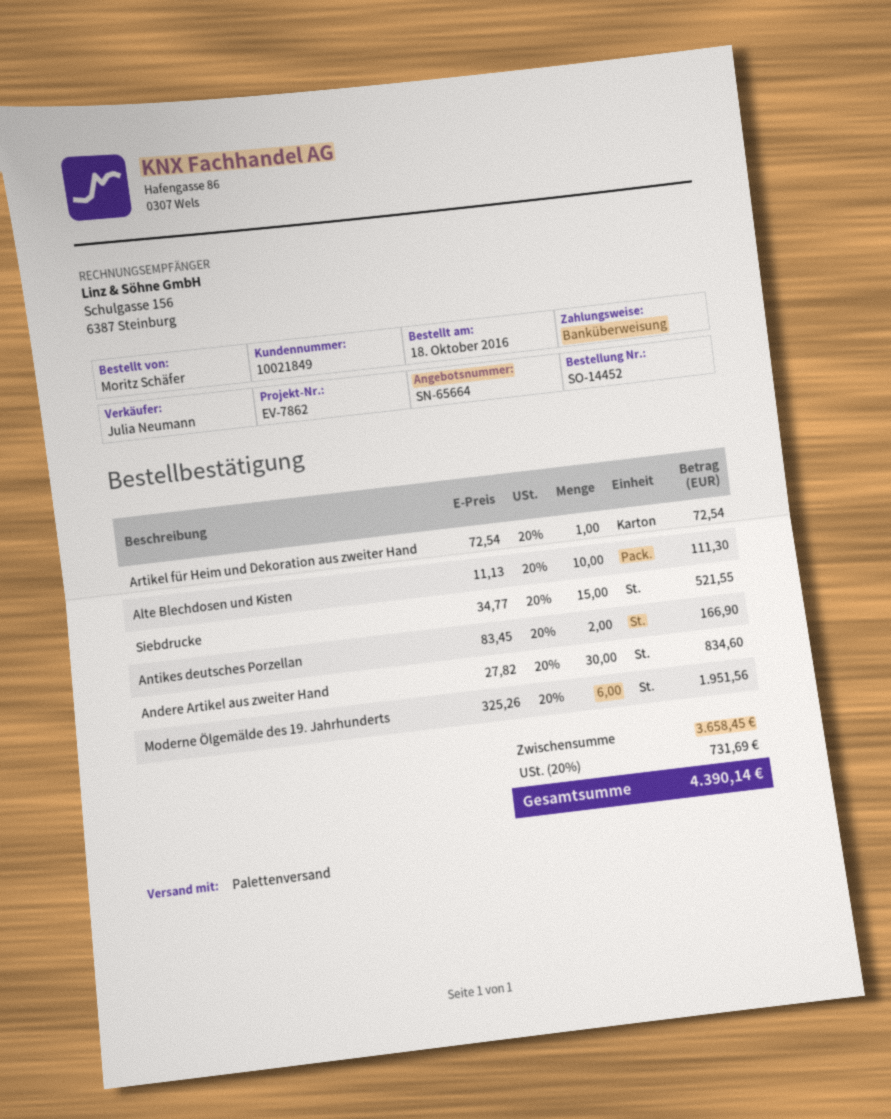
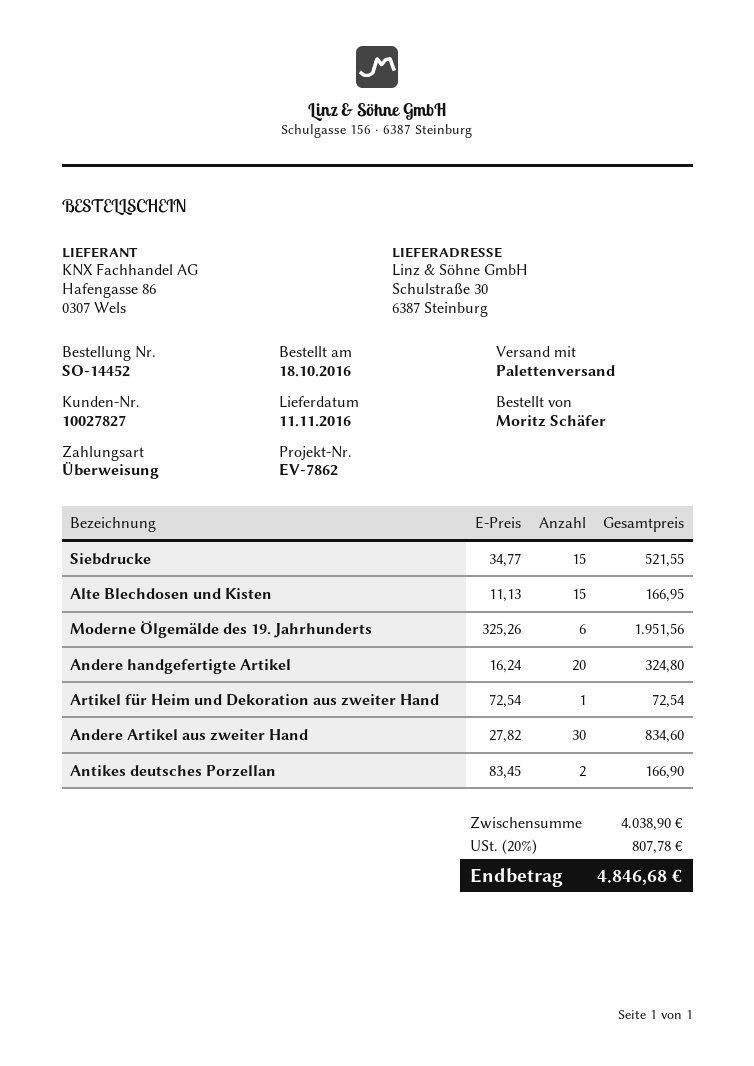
customer number: 10021849 -> 10027827
Alte Blechdosen und Kisten: 10 x 11.13 = 111.30 -> 15 x 11.13 = 166.95
Andere handgefertigte Artikel: none -> 20 x 16.24 = 324.80
subtotal: 3658.45 -> 4038.90
tax: 20% = 731.69 -> 20% = 807.78
total: 4390.14 -> 4846.68

